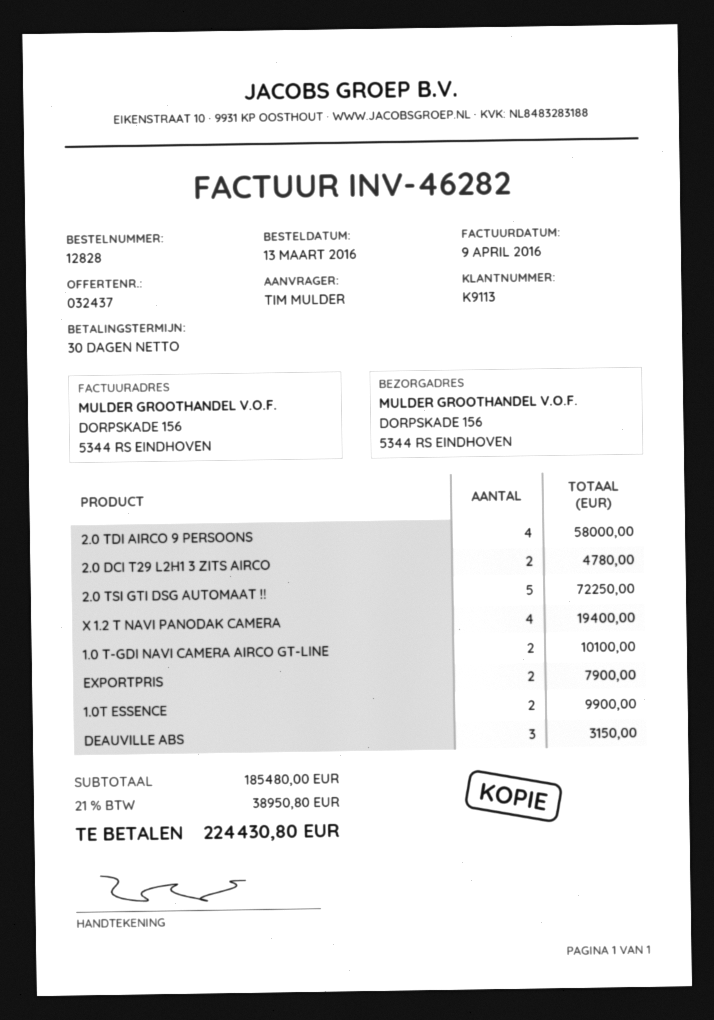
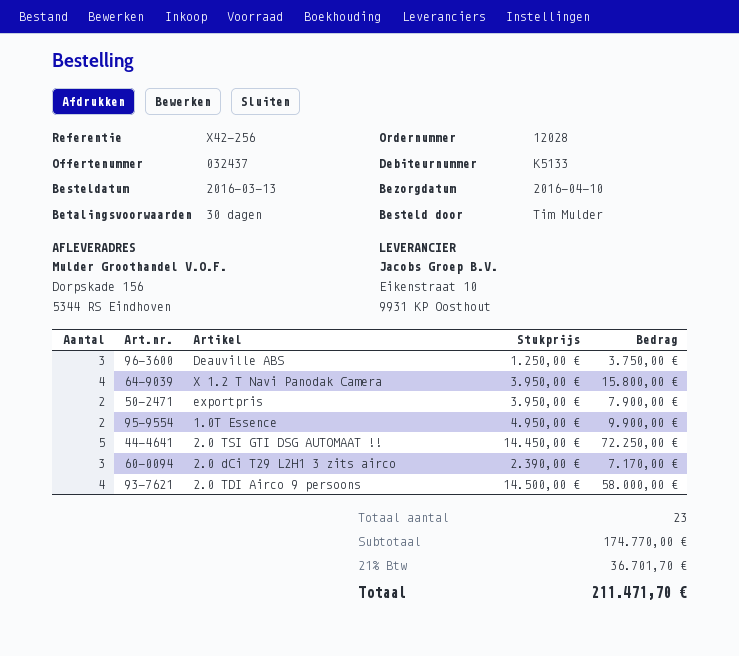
order number: 12828 -> 12028
customer number: K9113 -> K5133
2.0 DCI T29 L2H1 3 ZITS AIRCO: 2 for 4780.00 -> 3 for 7170.00
X 1.2 T NAVI PANODAK CAMERA: 4 for 19400.00 -> 4 for 15800.00
1.0 T-GDI NAVI CAMERA AIRCO GT-LINE: 2 for 10100.00 -> none
DEAUVILLE ABS: 3 for 3150.00 -> 3 for 3750.00
subtotal: 185480.00 -> 174770.00
tax: 21% = 38950.80 -> 21% = 36701.70
total: 224430.80 -> 211471.70

